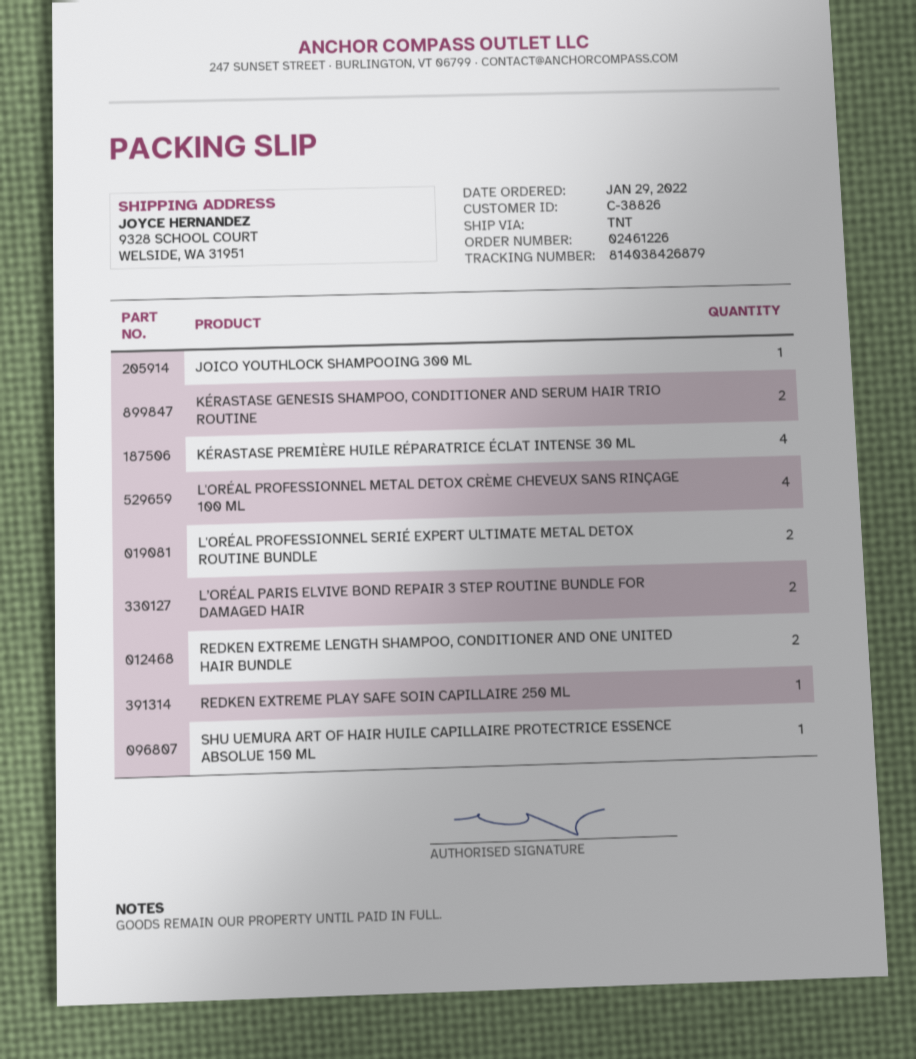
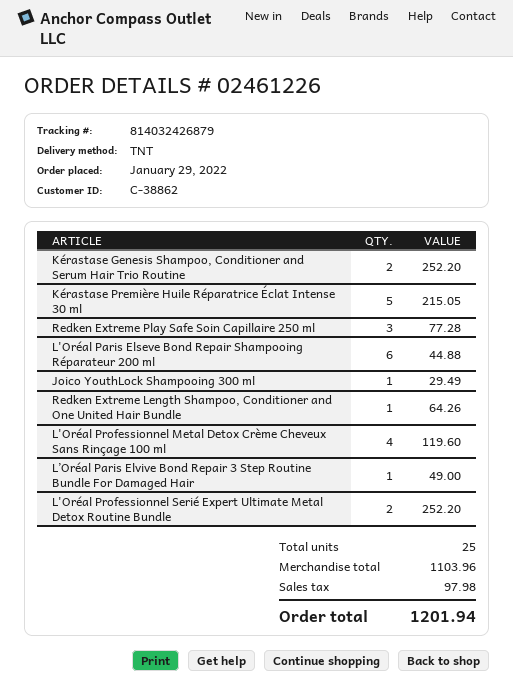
customer number: C-38826 -> C-38862
tracking number: 814038426879 -> 814032426879
KÉRASTASE PREMIÈRE HUILE RÉPARATRICE ÉCLAT INTENSE 30 ML: 4 -> 5
L’ORÉAL PARIS ELVIVE BOND REPAIR 3 STEP ROUTINE BUNDLE FOR DAMAGED HAIR: 2 -> 1
REDKEN EXTREME LENGTH SHAMPOO, CONDITIONER AND ONE UNITED HAIR BUNDLE: 2 -> 1
REDKEN EXTREME PLAY SAFE SOIN CAPILLAIRE 250 ML: 1 -> 3
SHU UEMURA ART OF HAIR HUILE CAPILLAIRE PROTECTRICE ESSENCE ABSOLUE 150 ML: 1 -> none
L'Oréal Paris Elseve Bond Repair Shampooing Réparateur 200 ml: none -> 6

